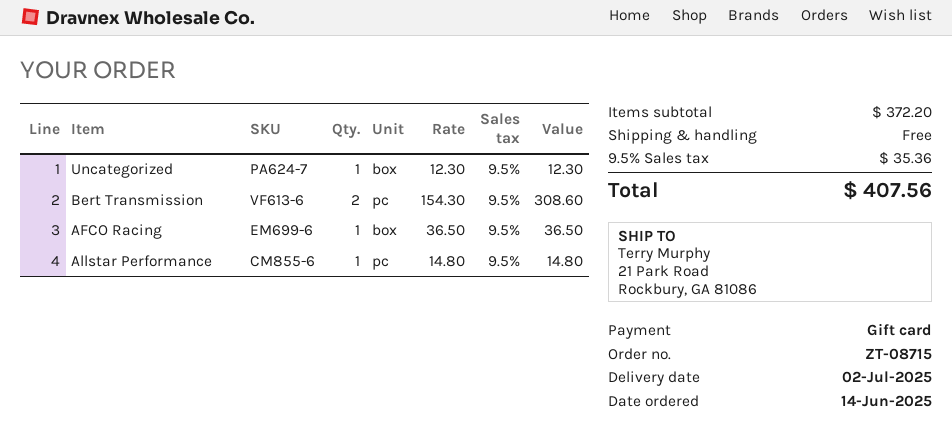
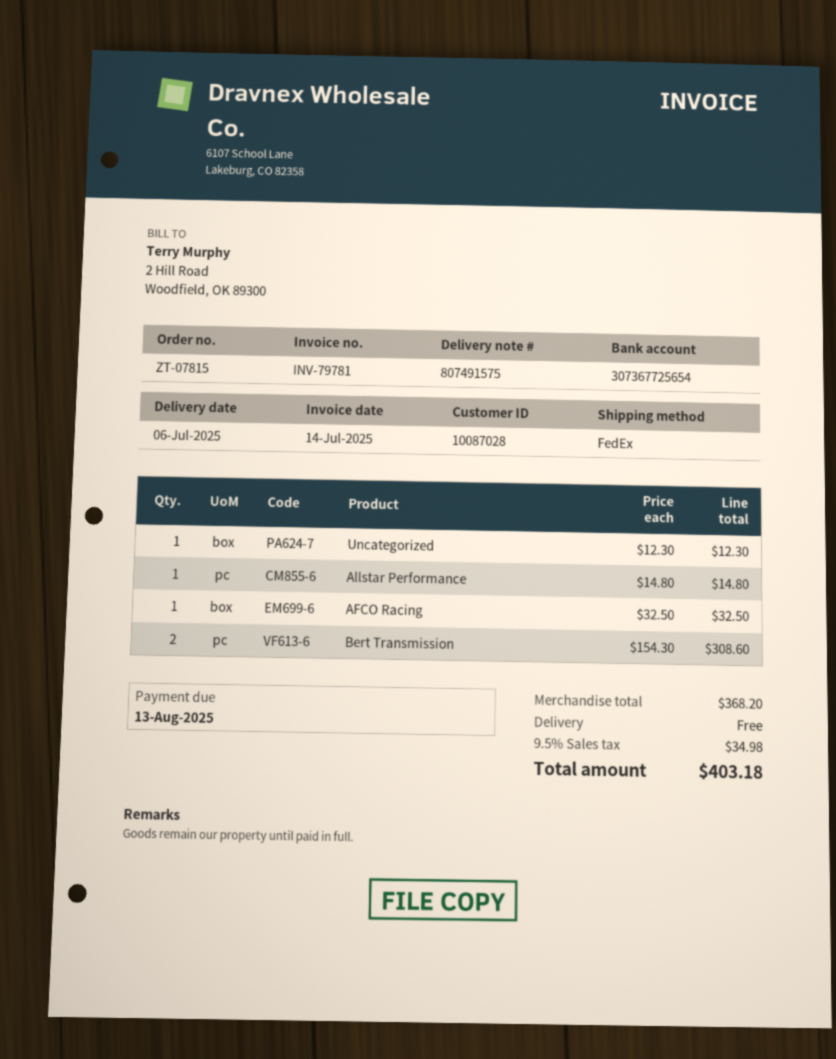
order number: ZT-08715 -> ZT-07815
delivery date: 2025-07-02 -> 2025-07-06
AFCO Racing: 1 x 36.50 = 36.50 -> 1 x 32.50 = 32.50
subtotal: 372.20 -> 368.20
tax: 9.5% = 35.36 -> 9.5% = 34.98
total: 407.56 -> 403.18

